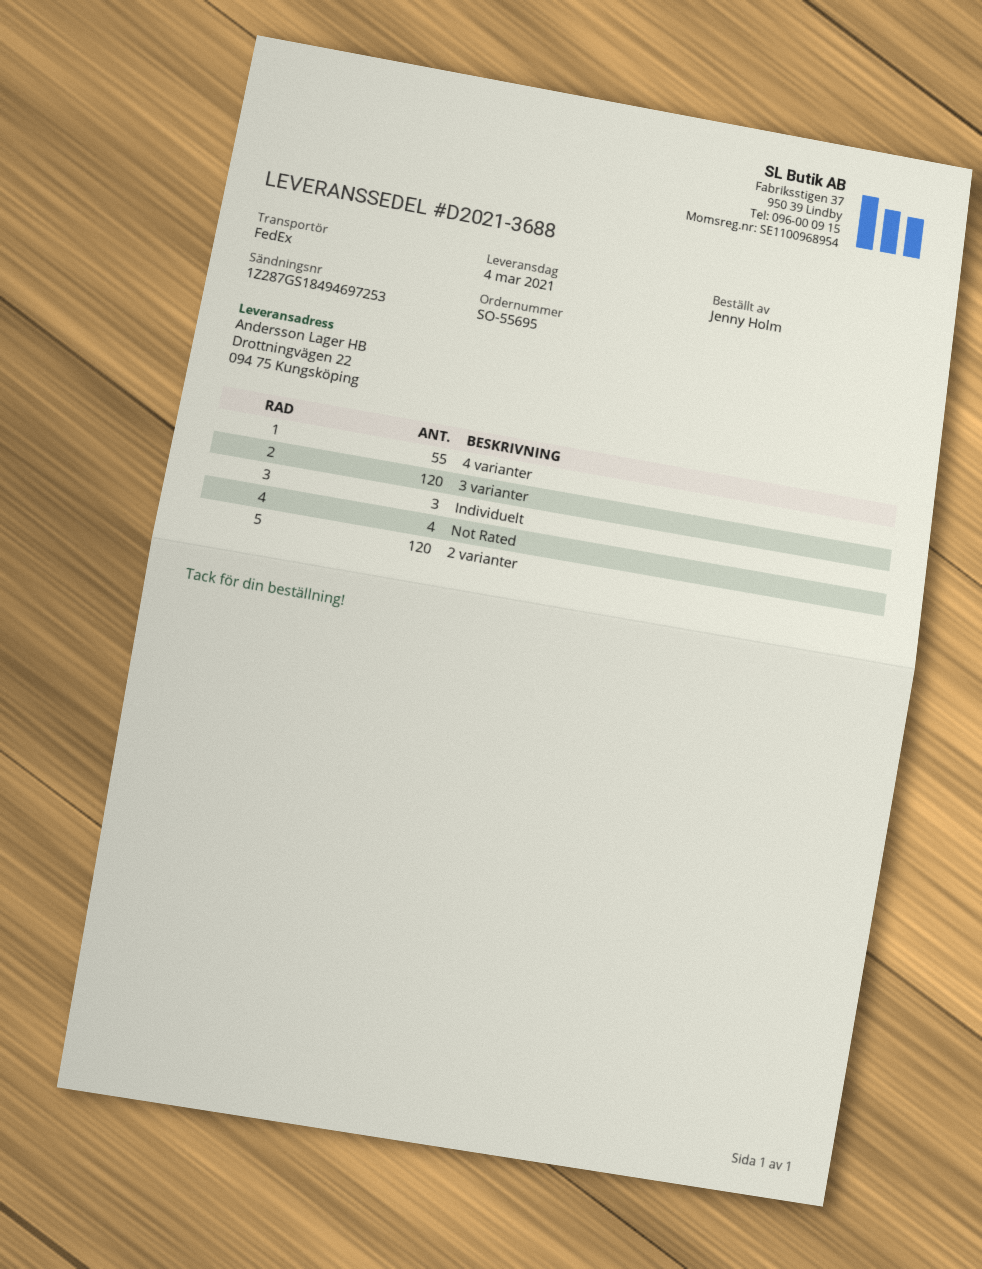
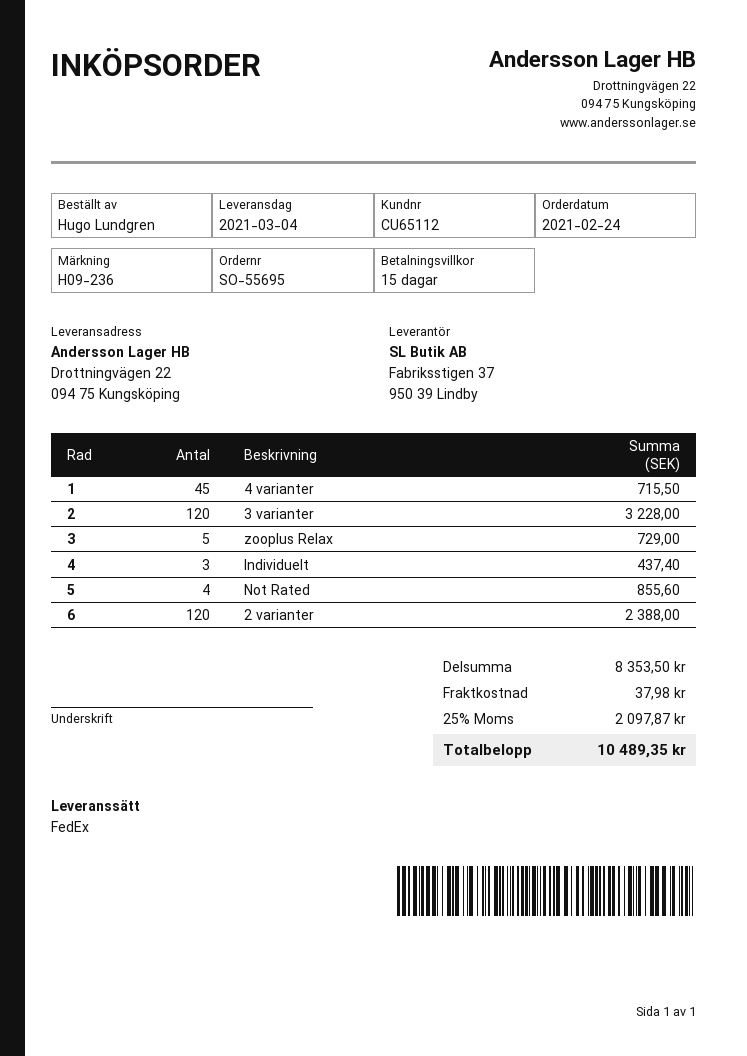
ordered by: Jenny Holm -> Hugo Lundgren
4 varianter: 55 -> 45
zooplus Relax: none -> 5

